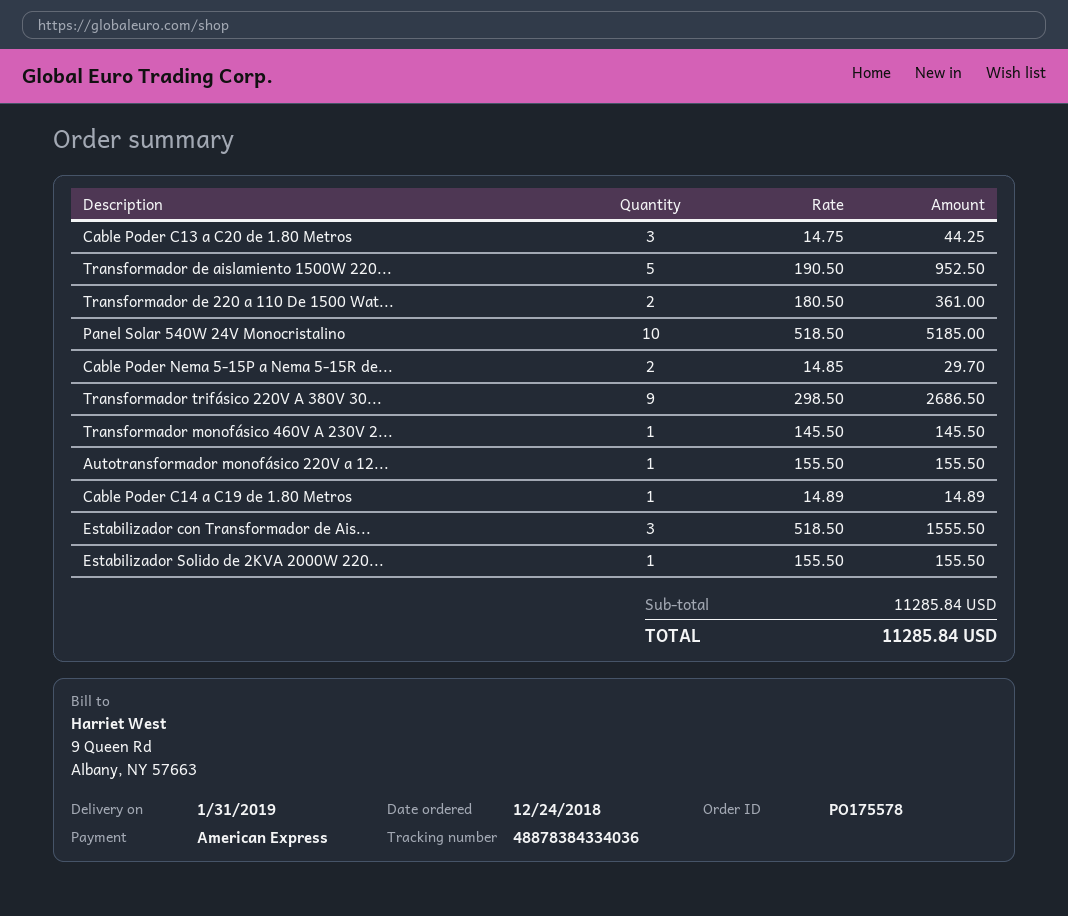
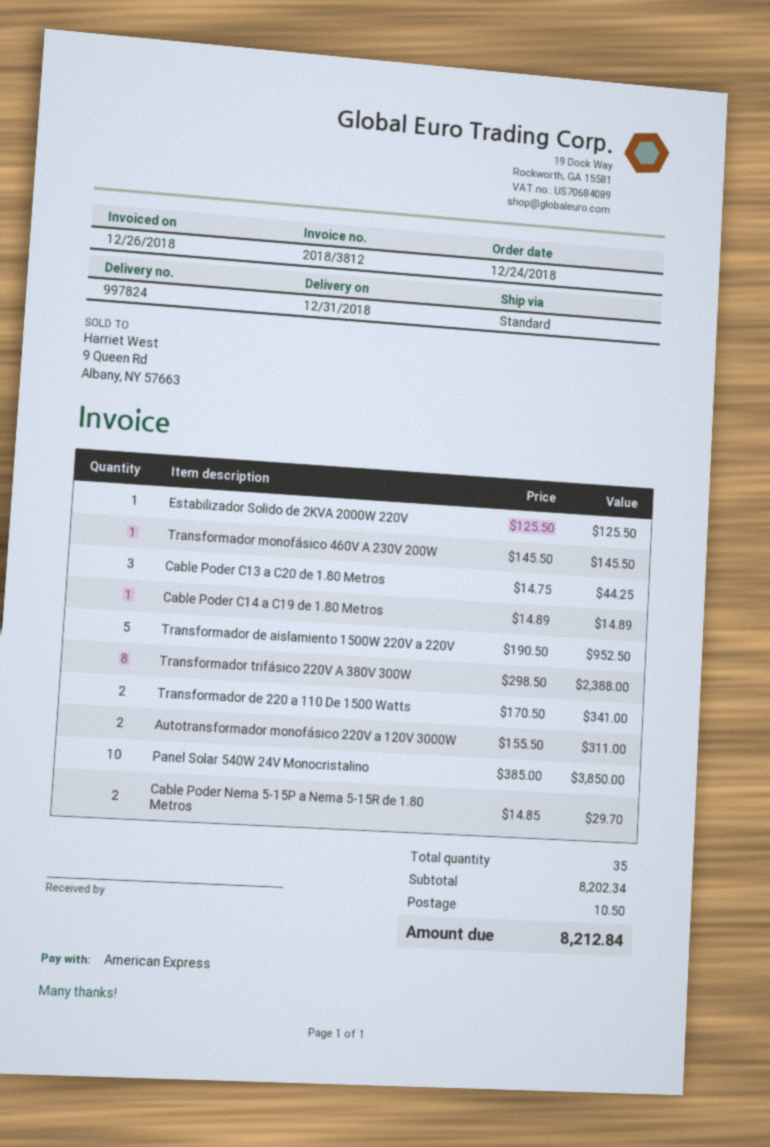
delivery date: 2019-01-31 -> 2018-12-31
Transformador de 220 a 110 De 1500 Wat...: 2 x 180.50 = 361.00 -> 2 x 170.50 = 341.00
Panel Solar 540W 24V Monocristalino: 10 x 518.50 = 5185.00 -> 10 x 385.00 = 3850.00
Transformador trifásico 220V A 380V 30...: 9 x 298.50 = 2686.50 -> 8 x 298.50 = 2388.00
Autotransformador monofásico 220V a 12...: 1 x 155.50 = 155.50 -> 2 x 155.50 = 311.00
Estabilizador con Transformador de Ais...: 3 x 518.50 = 1555.50 -> none
Estabilizador Solido de 2KVA 2000W 220...: 1 x 155.50 = 155.50 -> 1 x 125.50 = 125.50
subtotal: 11285.84 -> 8202.34
shipping: none -> 10.50
total: 11285.84 -> 8212.84

